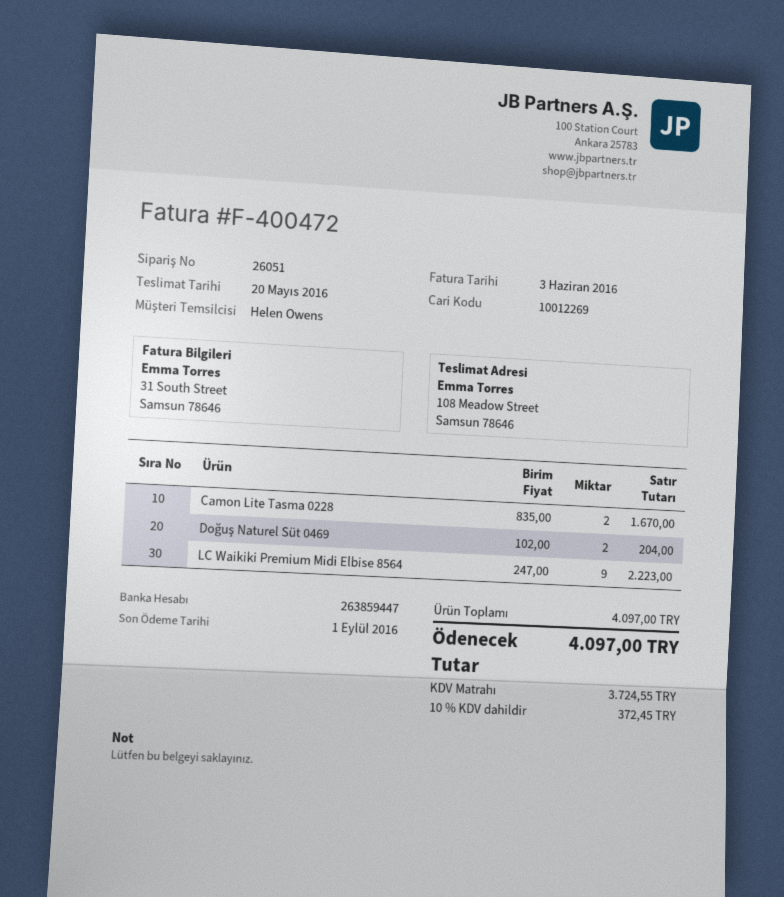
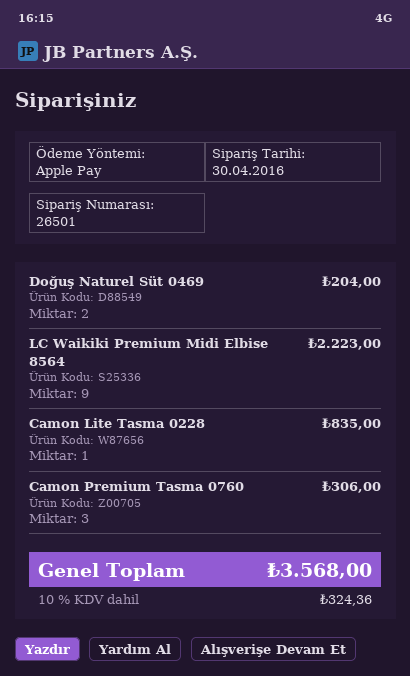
order number: 26051 -> 26501
Camon Lite Tasma 0228: 2 for 1670.00 -> 1 for 835.00
Camon Premium Tasma 0760: none -> 3 for 306.00
tax: 10% = 372.45 -> 10% = 324.36
total: 4097.00 -> 3568.00

